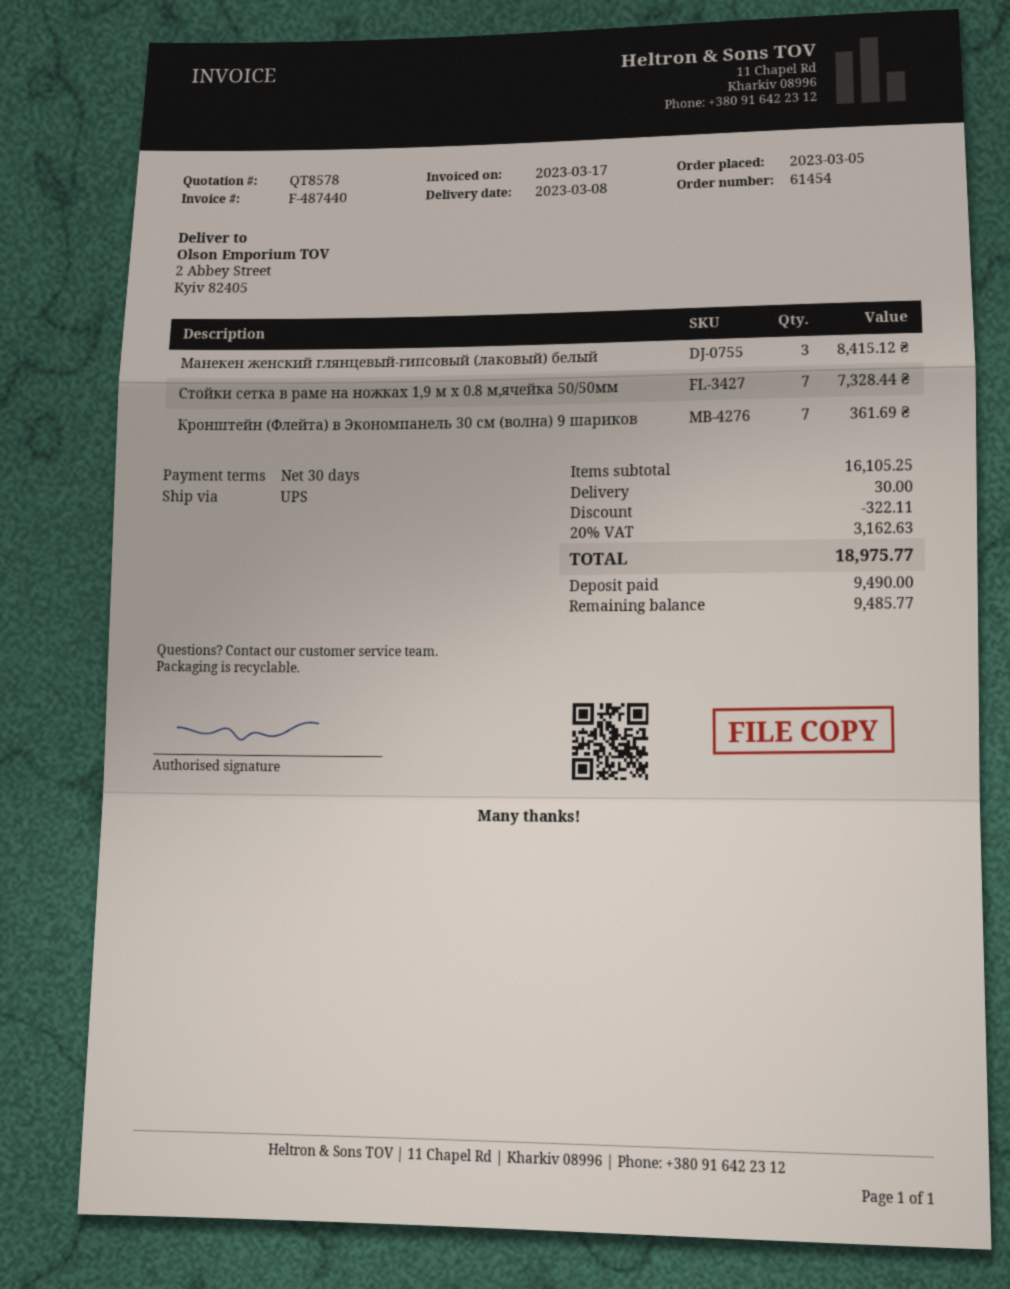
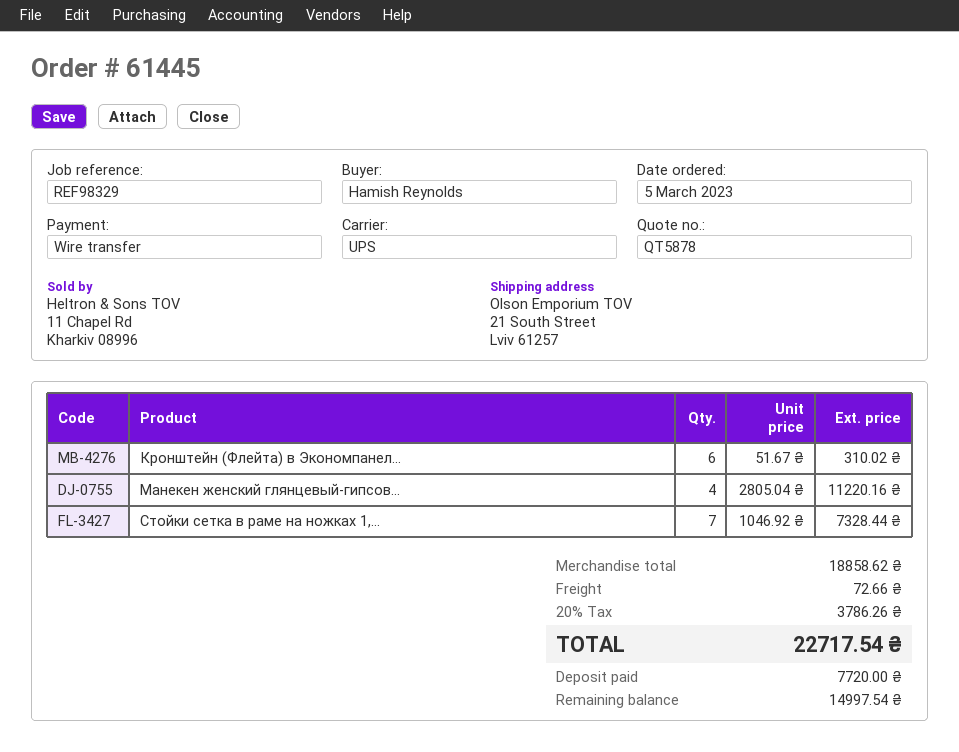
quote number: QT8578 -> QT5878
order number: 61454 -> 61445
ship to: 2 Abbey Street, Kyiv 82405 -> 21 South Street, Lviv 61257
Манекен женский глянцевый-гипсовый (лаковый) белый: 3 for 8415.12 -> 4 for 11220.16
Кронштейн (Флейта) в Экономпанель 30 см (волна) 9 шариков: 7 for 361.69 -> 6 for 310.02
subtotal: 16105.25 -> 18858.62
discount: 322.11 -> none
shipping: 30.00 -> 72.66
tax: 20% = 3162.63 -> 20% = 3786.26
total: 18975.77 -> 22717.54
deposit: 9490.00 -> 7720.00
balance: 9485.77 -> 14997.54

